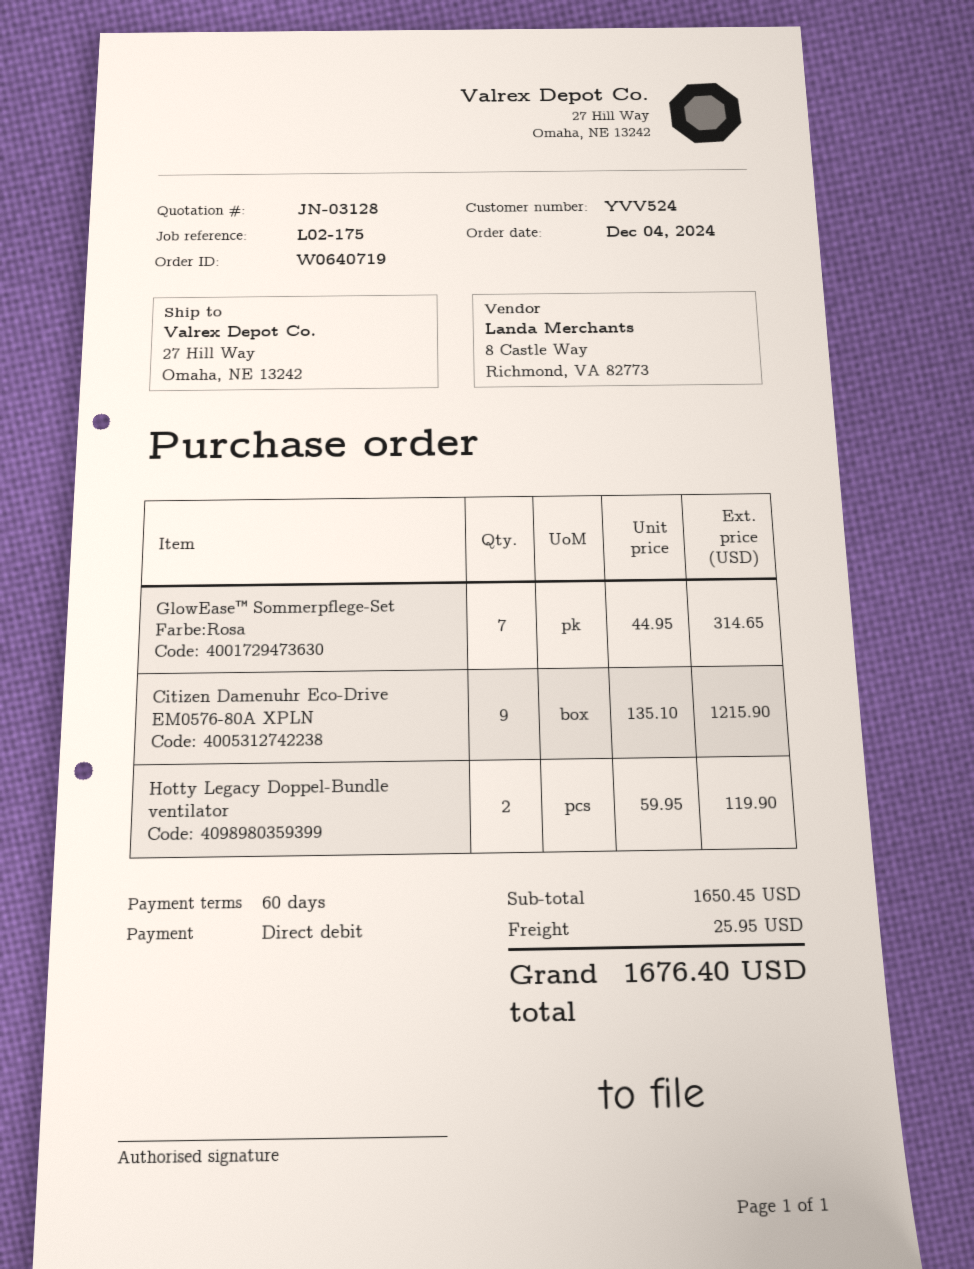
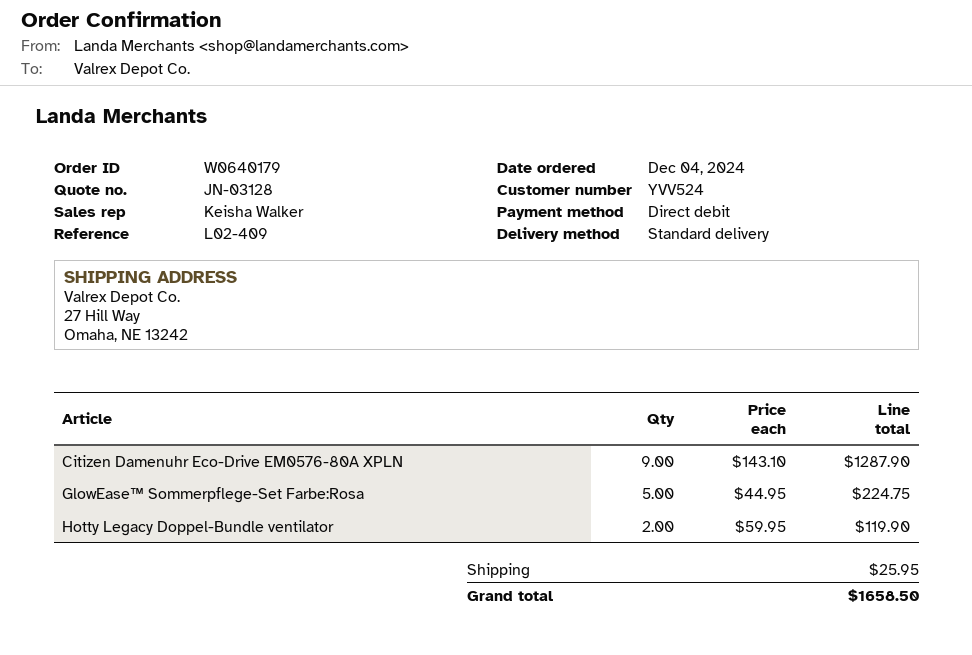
order number: W0640719 -> W0640179
reference: L02-175 -> L02-409
GlowEase™ Sommerpflege-Set Farbe:Rosa: 7 x 44.95 = 314.65 -> 5 x 44.95 = 224.75
Citizen Damenuhr Eco-Drive EM0576-80A XPLN: 9 x 135.10 = 1215.90 -> 9 x 143.10 = 1287.90
total: 1676.40 -> 1658.50

